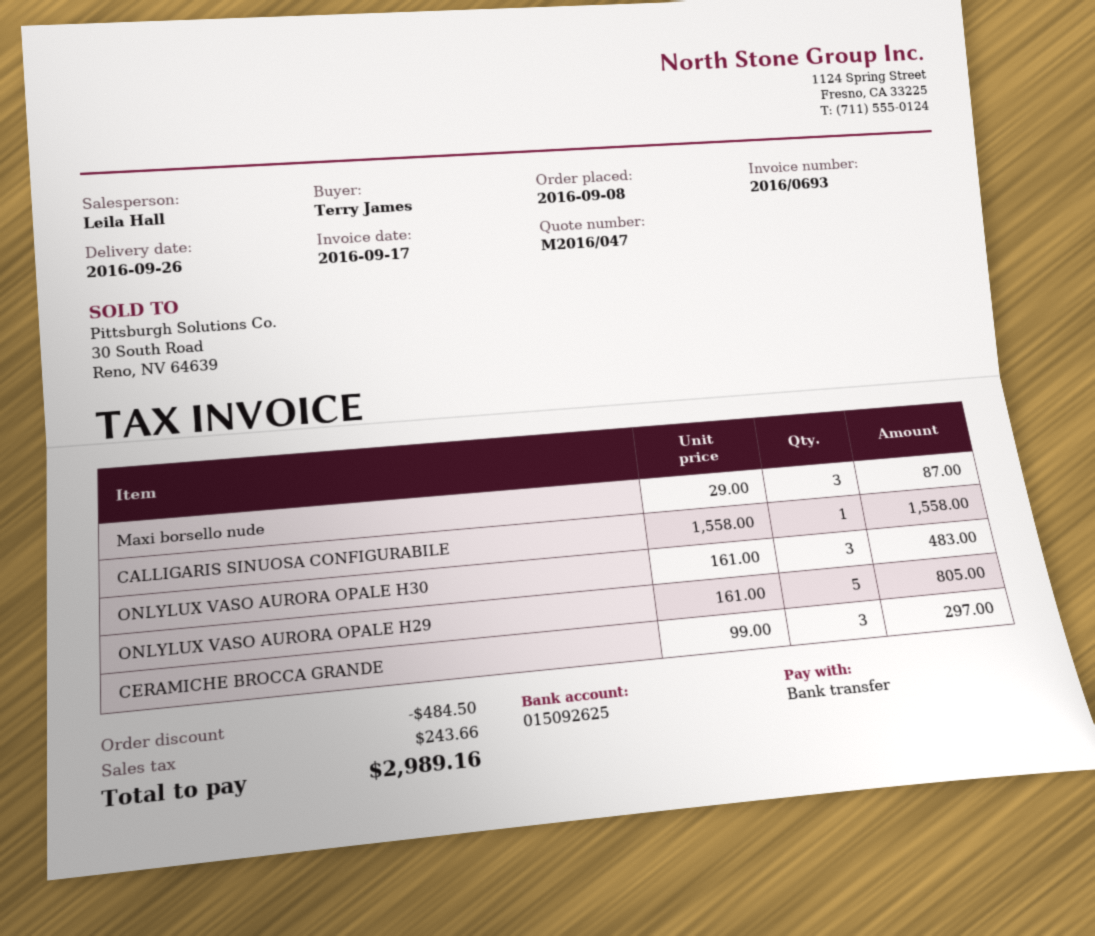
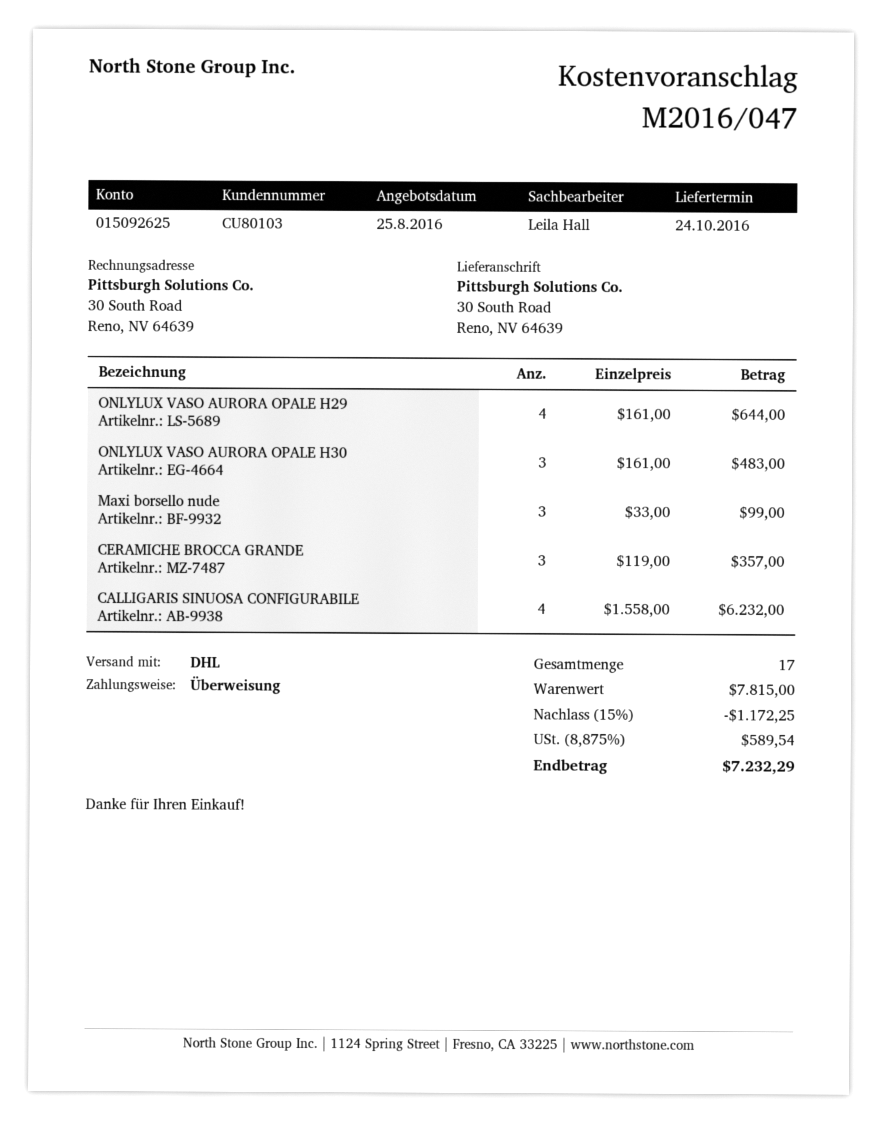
delivery date: 2016-09-26 -> 2016-10-24
Maxi borsello nude: 3 x 29.00 = 87.00 -> 3 x 33.00 = 99.00
CALLIGARIS SINUOSA CONFIGURABILE: 1 x 1558.00 = 1558.00 -> 4 x 1558.00 = 6232.00
ONLYLUX VASO AURORA OPALE H29: 5 x 161.00 = 805.00 -> 4 x 161.00 = 644.00
CERAMICHE BROCCA GRANDE: 3 x 99.00 = 297.00 -> 3 x 119.00 = 357.00
discount: 484.50 -> 1172.25
tax: 243.66 -> 589.54
total: 2989.16 -> 7232.29

